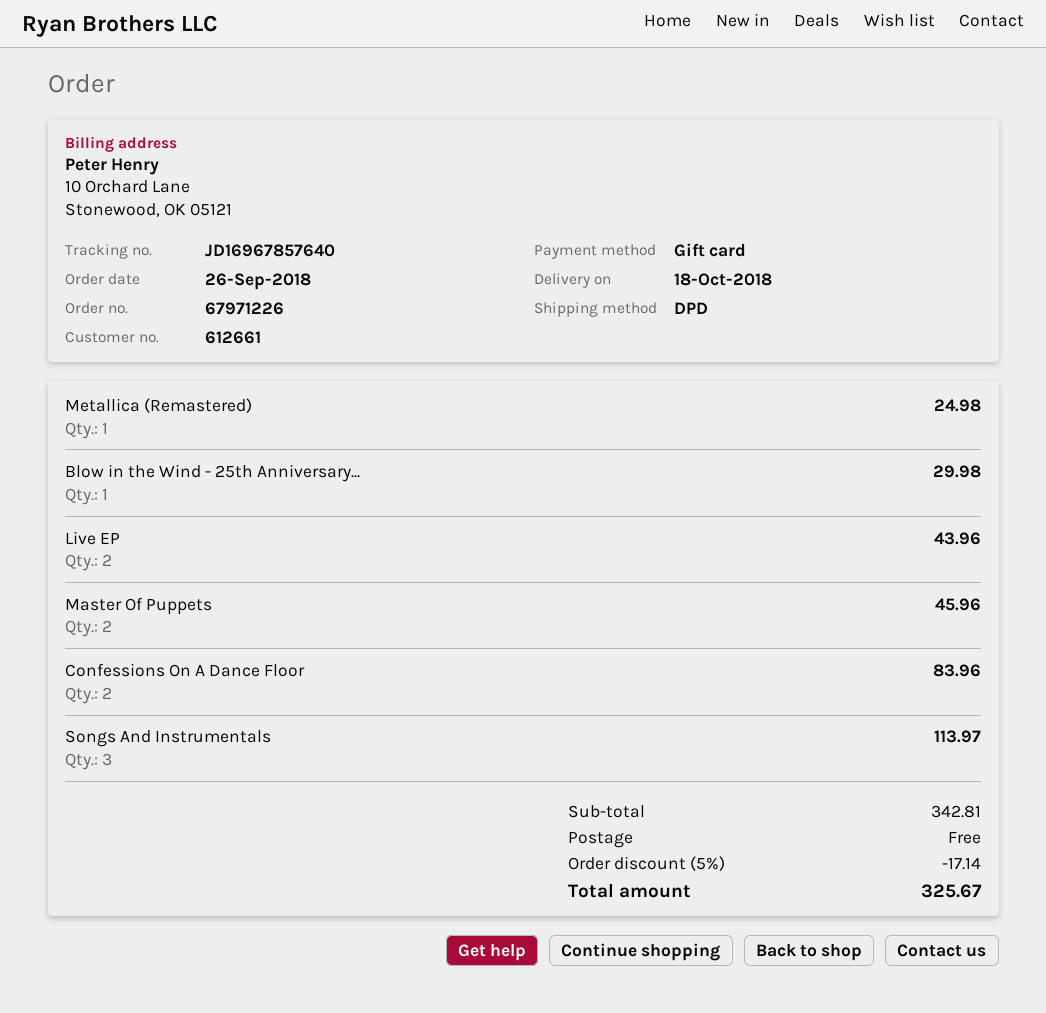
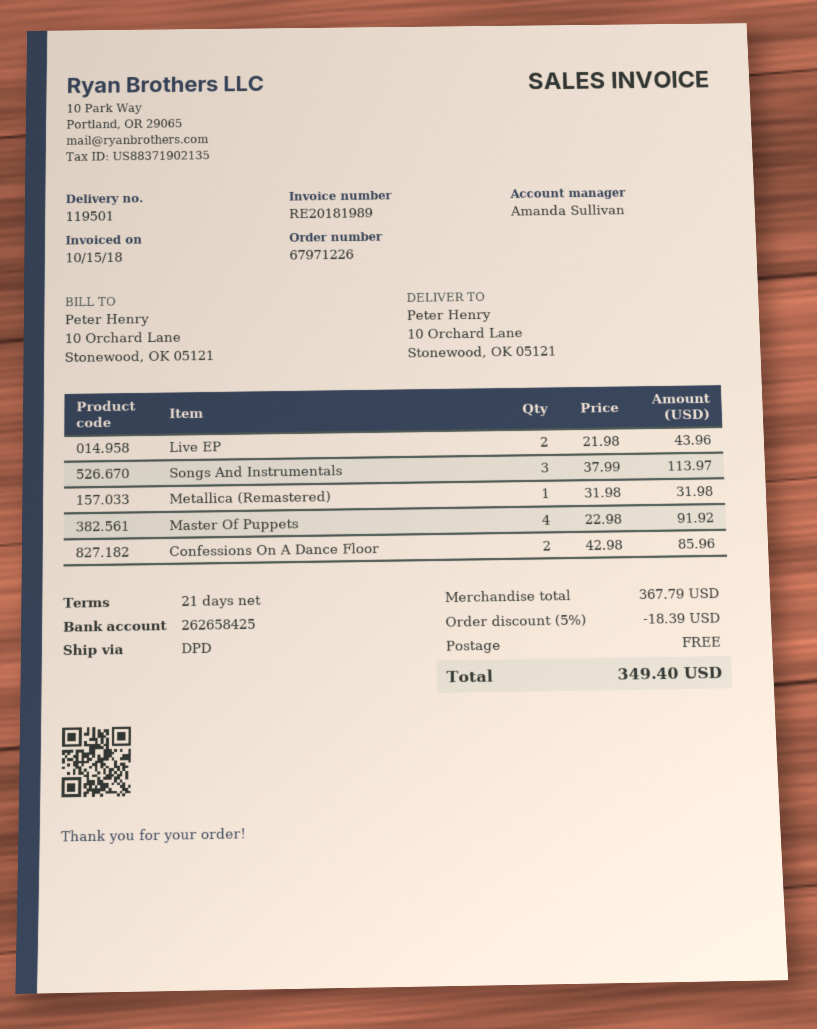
Metallica (Remastered): 1 for 24.98 -> 1 for 31.98
Blow in the Wind - 25th Anniversary...: 1 for 29.98 -> none
Master Of Puppets: 2 for 45.96 -> 4 for 91.92
Confessions On A Dance Floor: 2 for 83.96 -> 2 for 85.96
subtotal: 342.81 -> 367.79
discount: 5% = 17.14 -> 5% = 18.39
total: 325.67 -> 349.40

